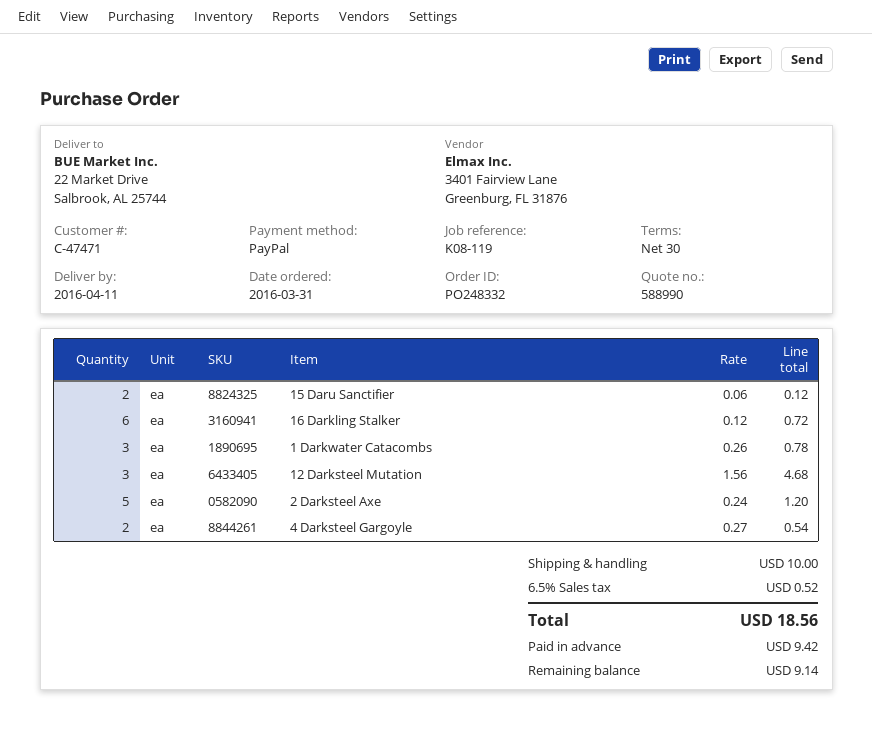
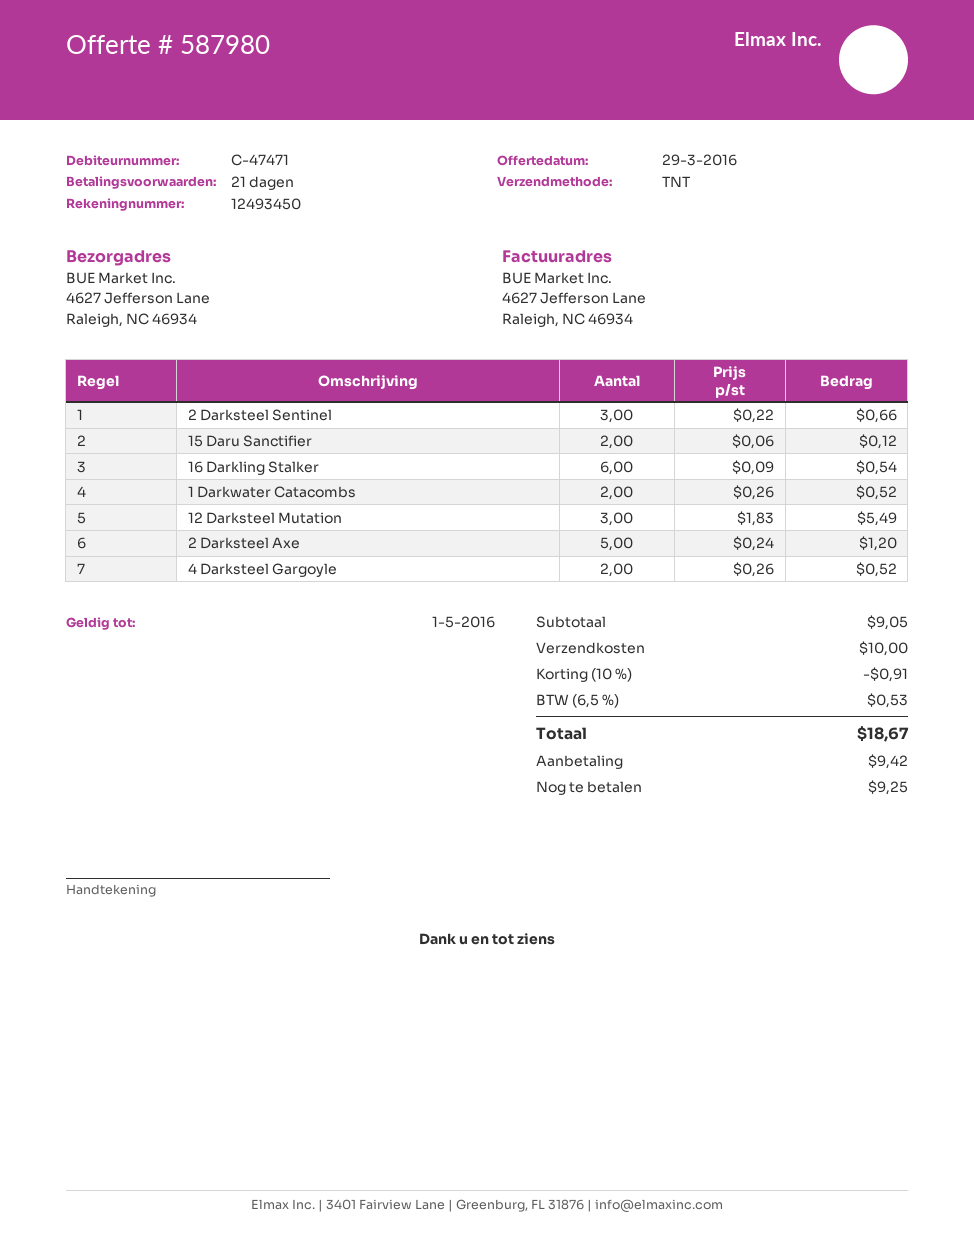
quote number: 588990 -> 587980
payment terms: 30 days -> 21 days
ship to: 22 Market Drive, Salbrook, AL 25744 -> 4627 Jefferson Lane, Raleigh, NC 46934
16 Darkling Stalker: 6 x 0.12 = 0.72 -> 6 x 0.09 = 0.54
1 Darkwater Catacombs: 3 x 0.26 = 0.78 -> 2 x 0.26 = 0.52
12 Darksteel Mutation: 3 x 1.56 = 4.68 -> 3 x 1.83 = 5.49
4 Darksteel Gargoyle: 2 x 0.27 = 0.54 -> 2 x 0.26 = 0.52
2 Darksteel Sentinel: none -> 3 x 0.22 = 0.66
discount: none -> 10% = 0.91
tax: 6.5% = 0.52 -> 6.5% = 0.53
total: 18.56 -> 18.67
balance: 9.14 -> 9.25

